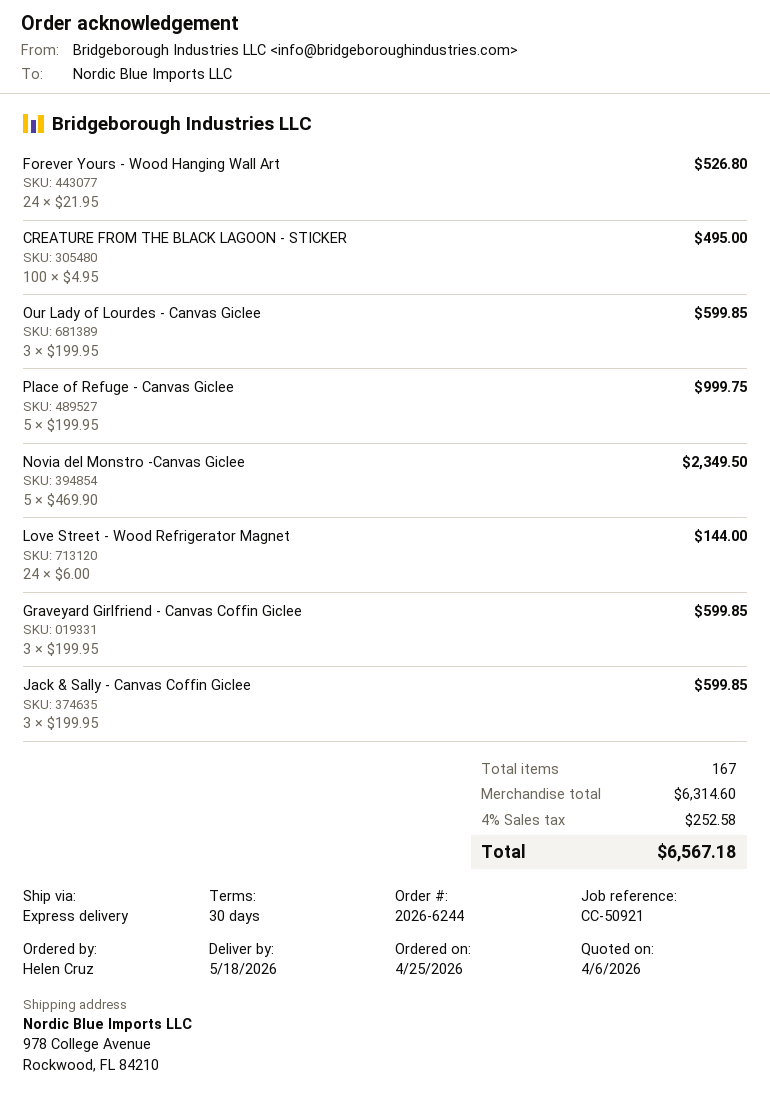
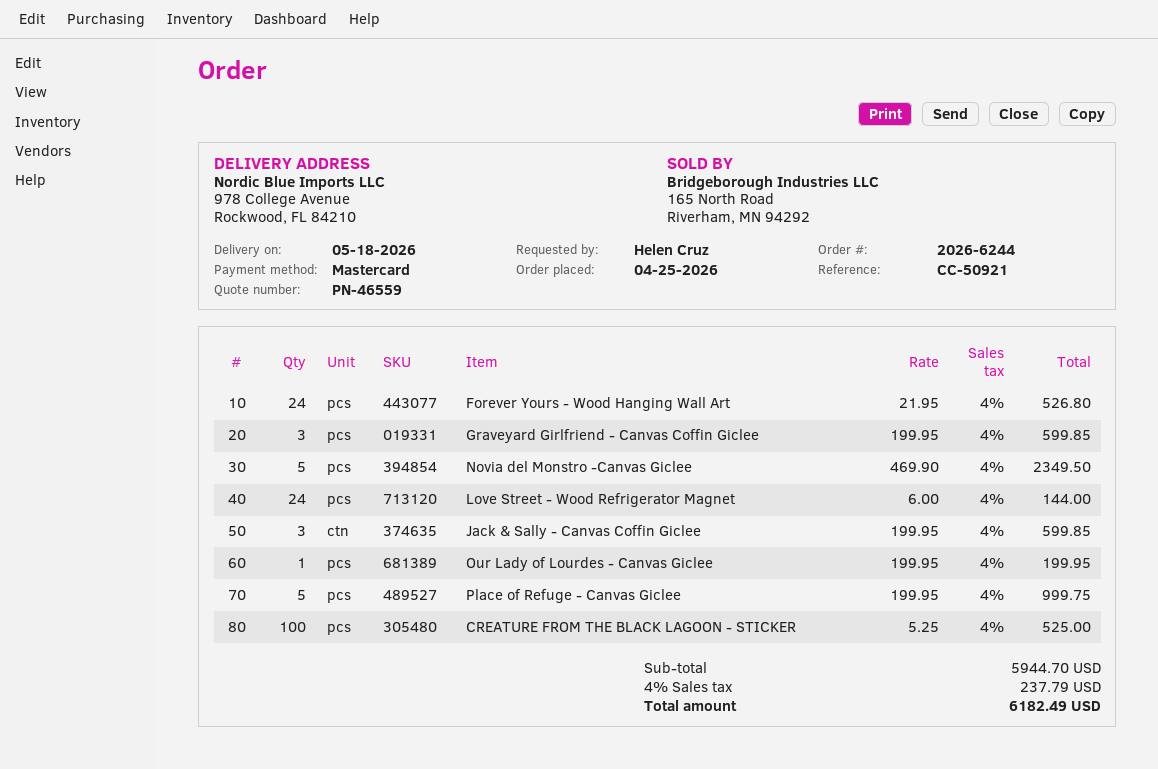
CREATURE FROM THE BLACK LAGOON - STICKER: 100 x 4.95 = 495.00 -> 100 x 5.25 = 525.00
Our Lady of Lourdes - Canvas Giclee: 3 x 199.95 = 599.85 -> 1 x 199.95 = 199.95
subtotal: 6314.60 -> 5944.70
tax: 4% = 252.58 -> 4% = 237.79
total: 6567.18 -> 6182.49

